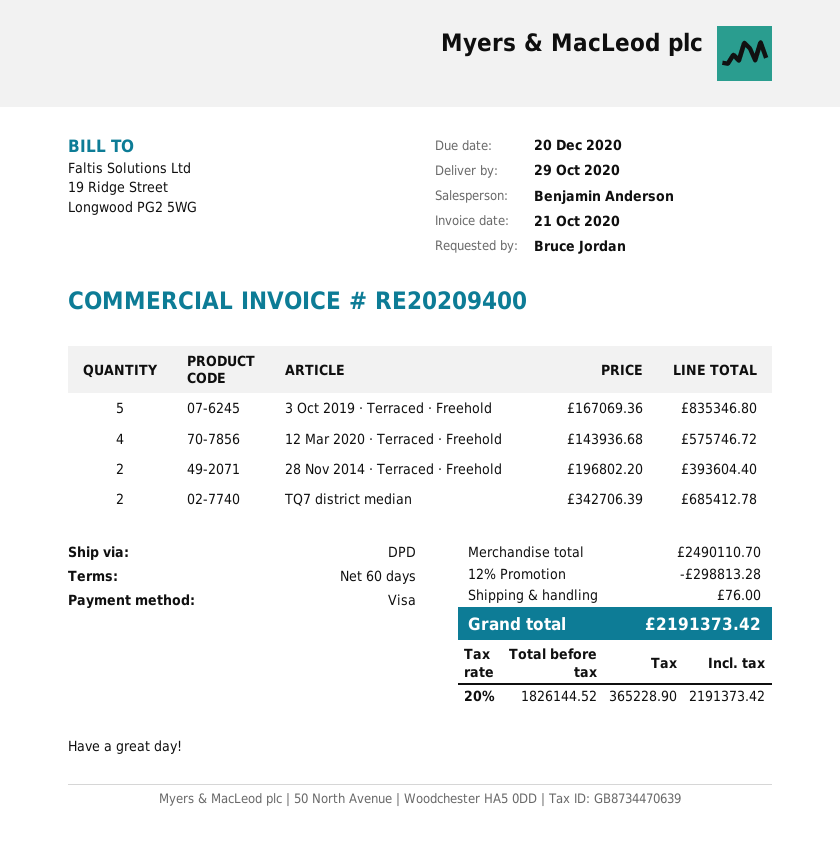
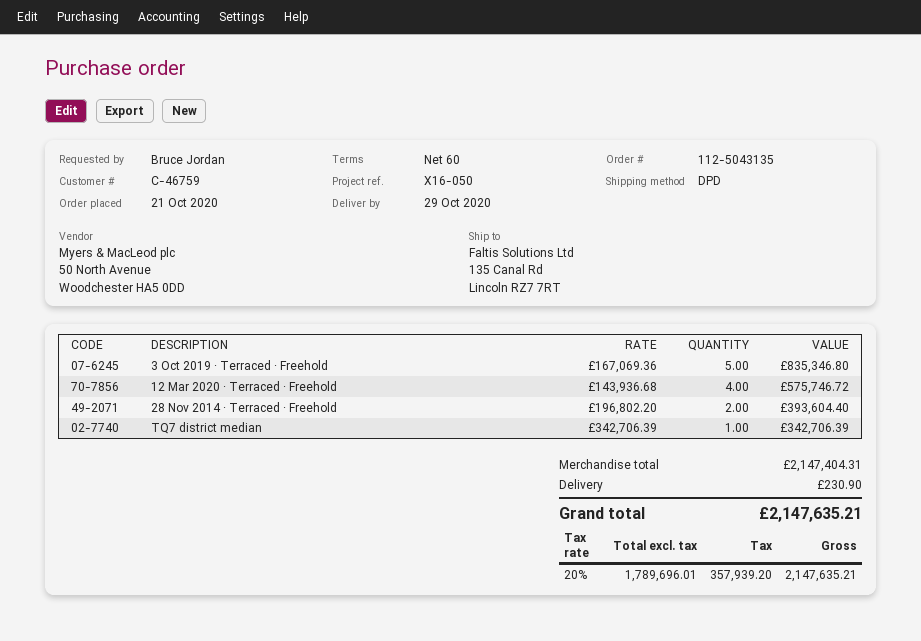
TQ7 district median: 2 x 342706.39 = 685412.78 -> 1 x 342706.39 = 342706.39
subtotal: 2490110.70 -> 2147404.31
discount: 12% = 298813.28 -> none
shipping: 76.00 -> 230.90
net: 1826144.52 -> 1789696.01
tax: 20% = 365228.90 -> 20% = 357939.20
total: 2191373.42 -> 2147635.21

